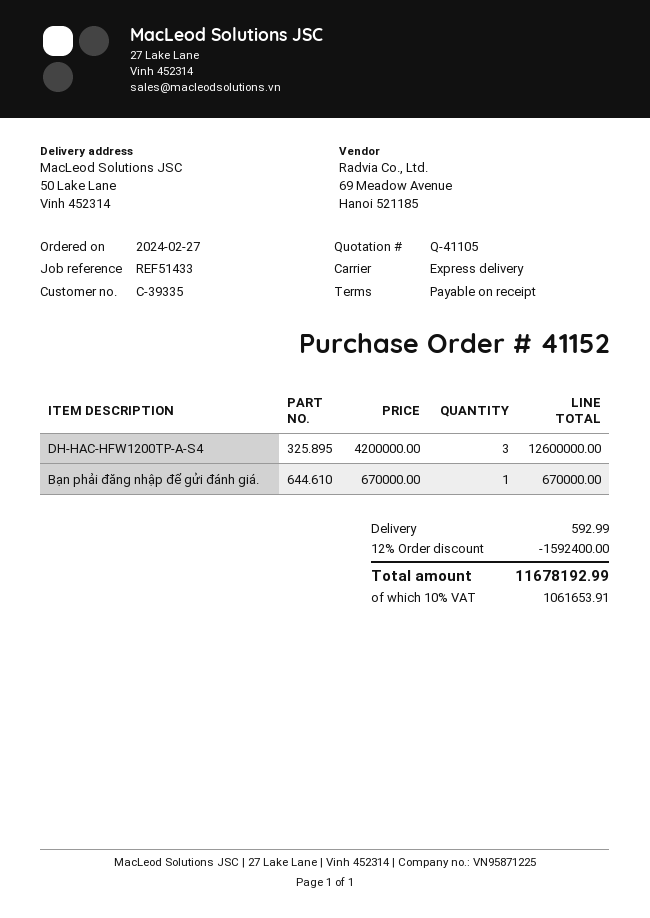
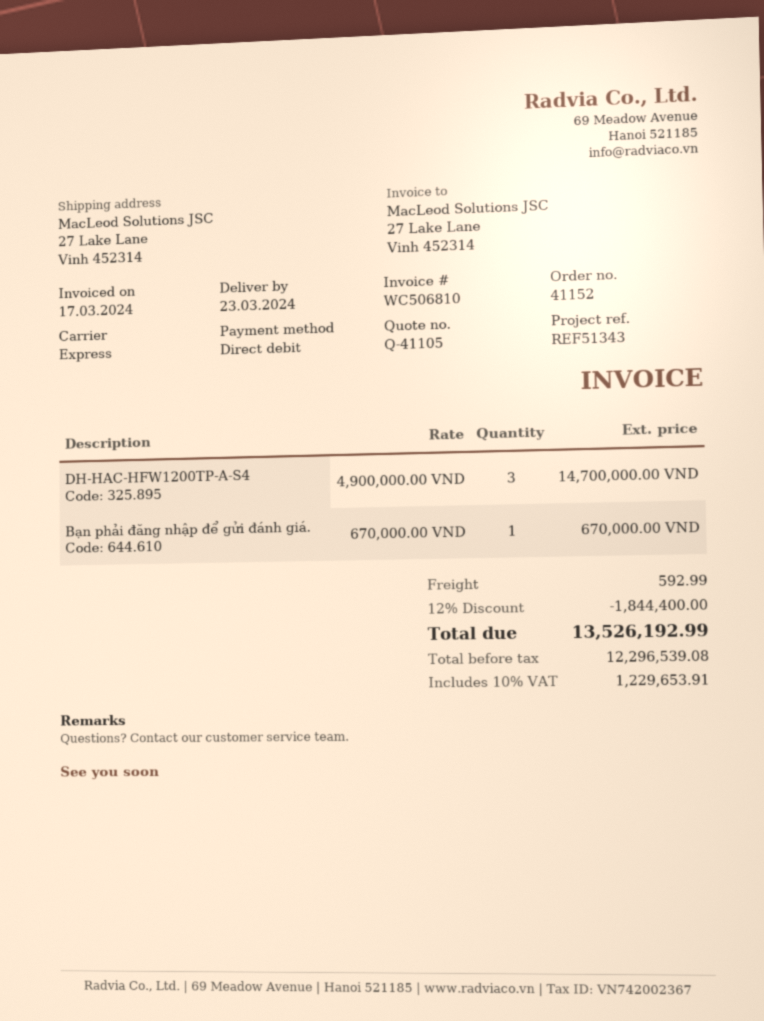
reference: REF51433 -> REF51343
ship to: 50 Lake Lane, Vinh 452314 -> 27 Lake Lane, Vinh 452314
DH-HAC-HFW1200TP-A-S4: 3 x 4200000.00 = 12600000.00 -> 3 x 4900000.00 = 14700000.00
discount: 12% = 1592400.00 -> 12% = 1844400.00
tax: 10% = 1061653.91 -> 10% = 1229653.91
total: 11678192.99 -> 13526192.99

